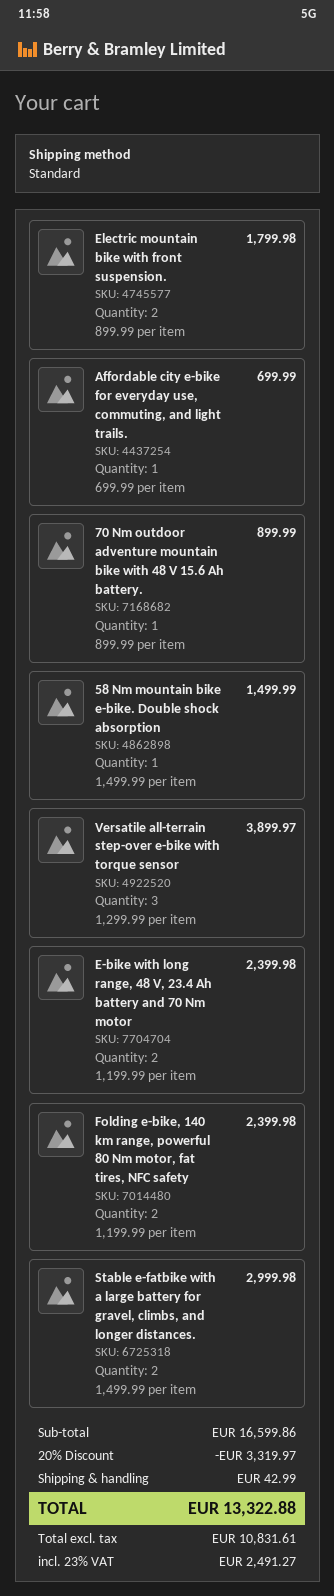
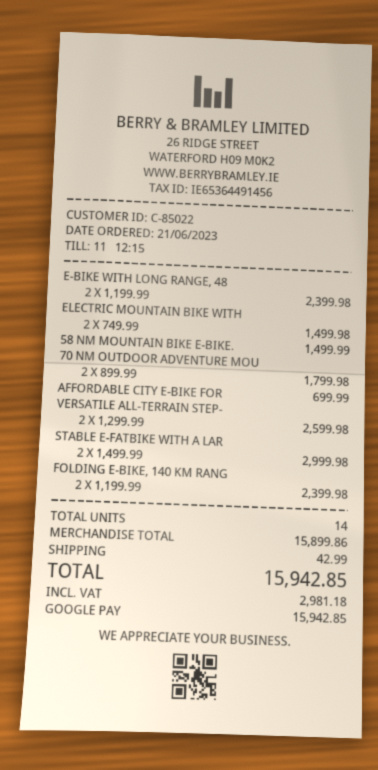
Electric mountain bike with front suspension.: 2 x 899.99 = 1799.98 -> 2 x 749.99 = 1499.98
70 Nm outdoor adventure mountain bike with 48 V 15.6 Ah battery.: 1 x 899.99 = 899.99 -> 2 x 899.99 = 1799.98
Versatile all-terrain step-over e-bike with torque sensor: 3 x 1299.99 = 3899.97 -> 2 x 1299.99 = 2599.98
subtotal: 16599.86 -> 15899.86
discount: 20% = 3319.97 -> none
tax: 2491.27 -> 2981.18
total: 13322.88 -> 15942.85

